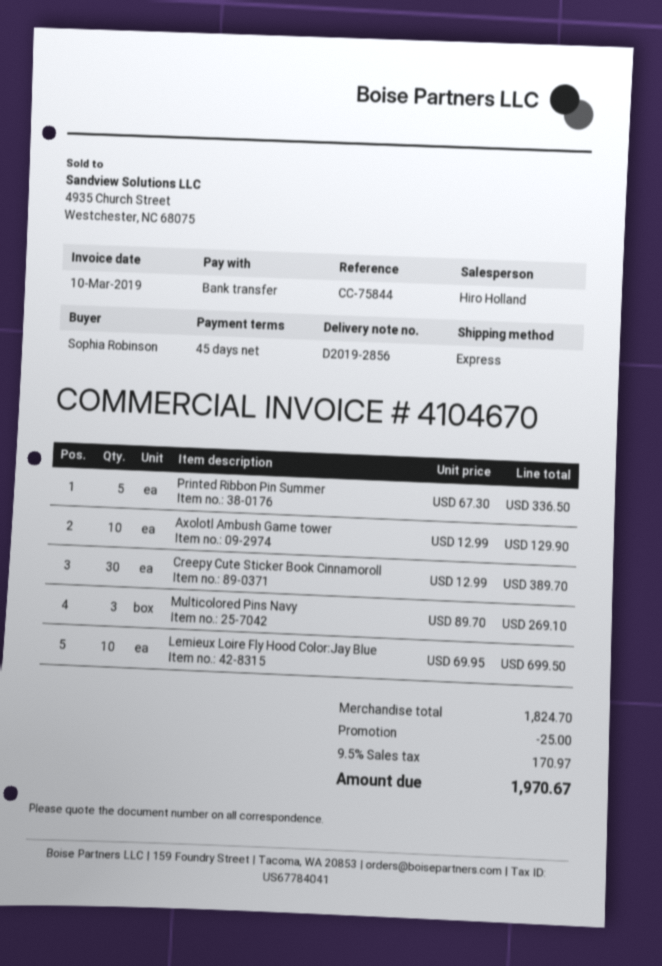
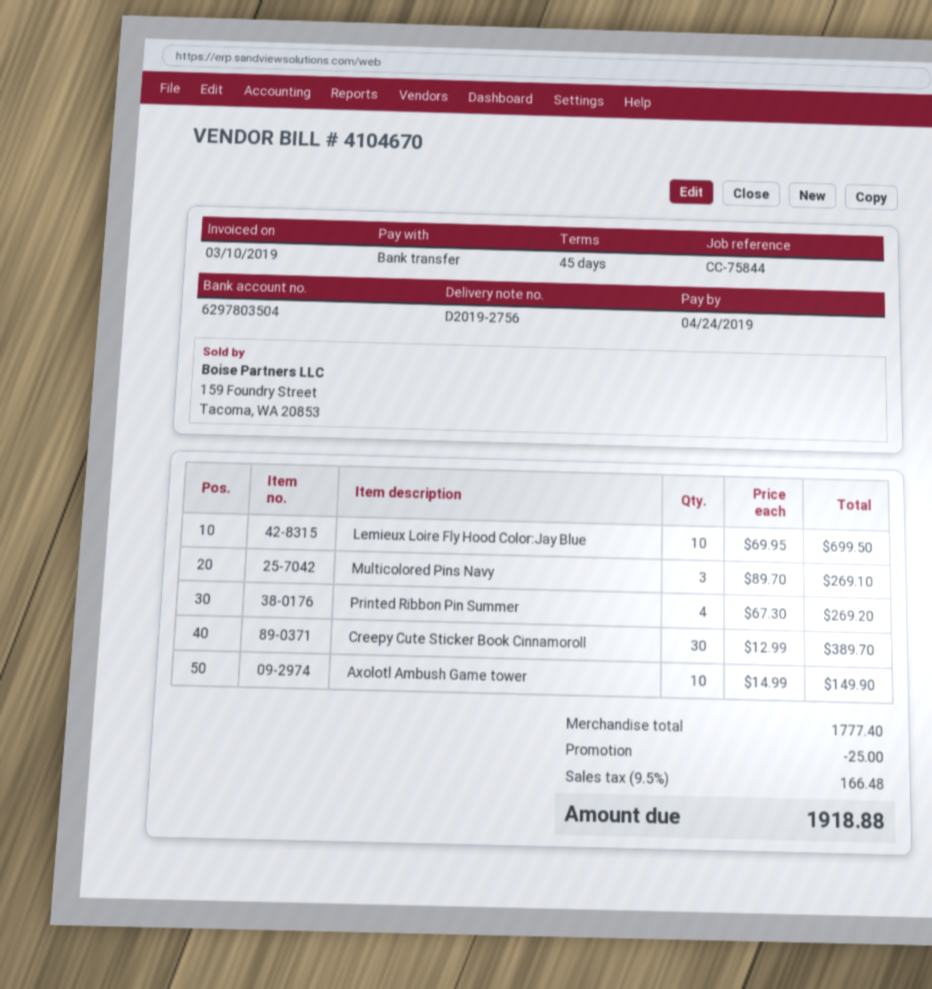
delivery note number: D2019-2856 -> D2019-2756
Printed Ribbon Pin Summer: 5 x 67.30 = 336.50 -> 4 x 67.30 = 269.20
Axolotl Ambush Game tower: 10 x 12.99 = 129.90 -> 10 x 14.99 = 149.90
subtotal: 1824.70 -> 1777.40
tax: 9.5% = 170.97 -> 9.5% = 166.48
total: 1970.67 -> 1918.88

